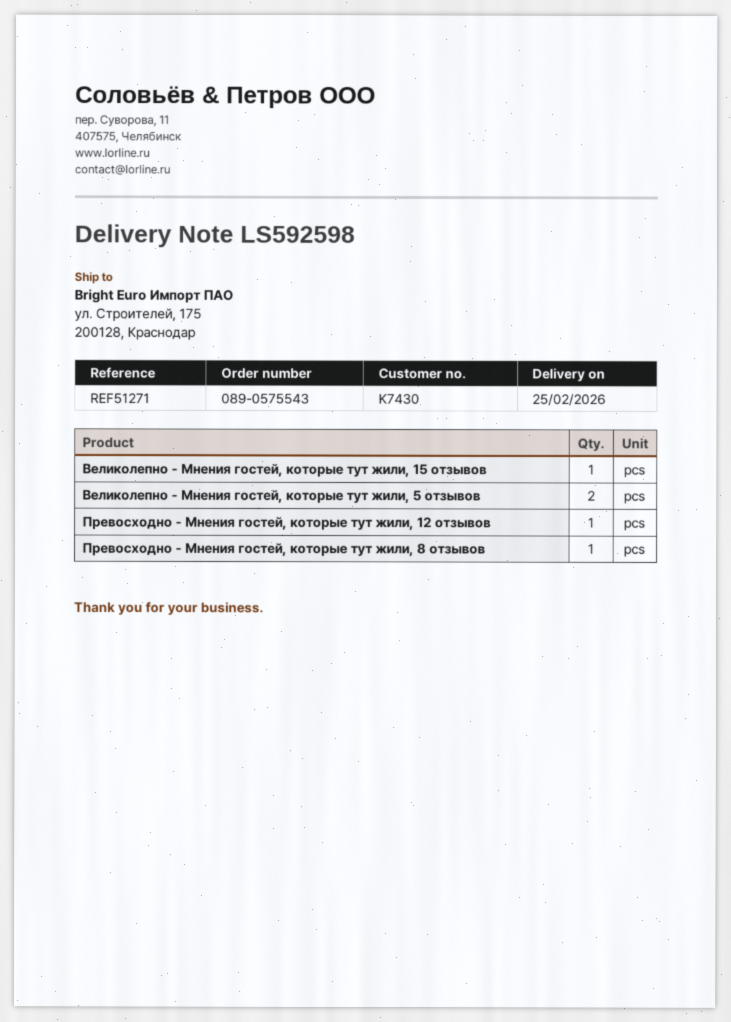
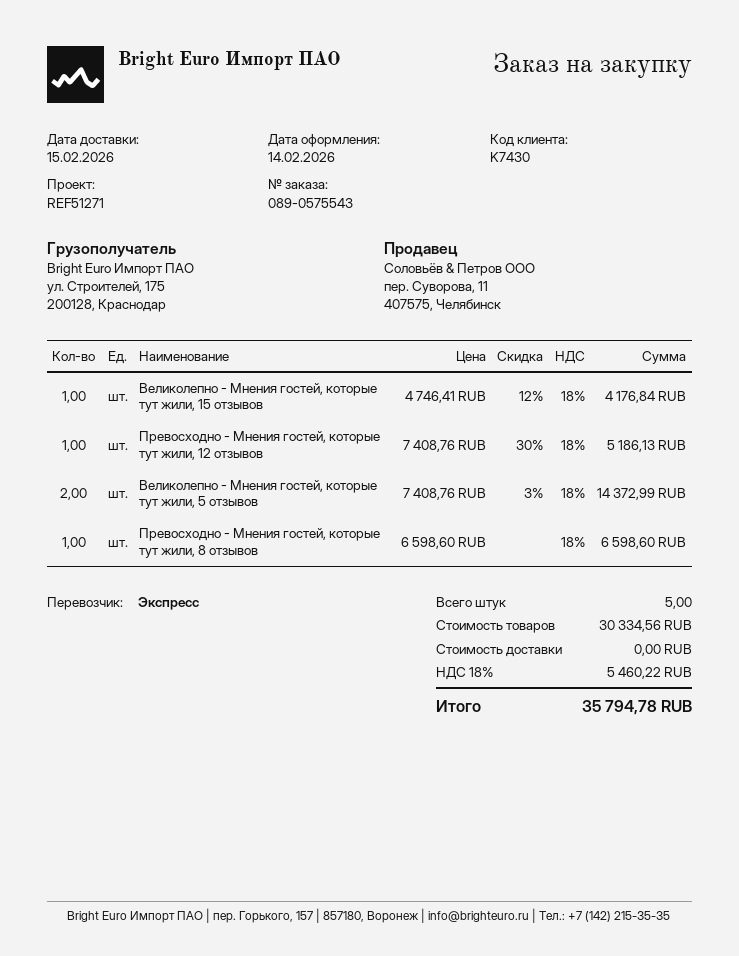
delivery date: 2026-02-25 -> 2026-02-15

